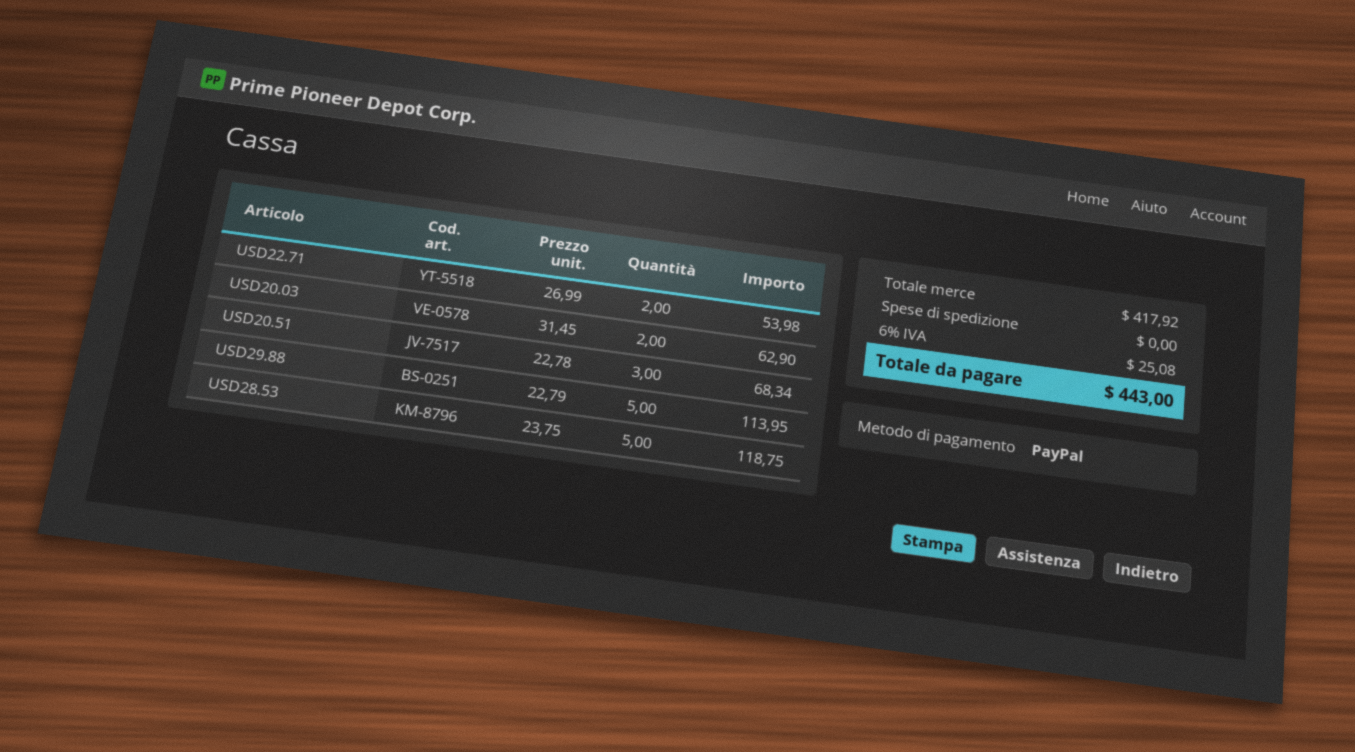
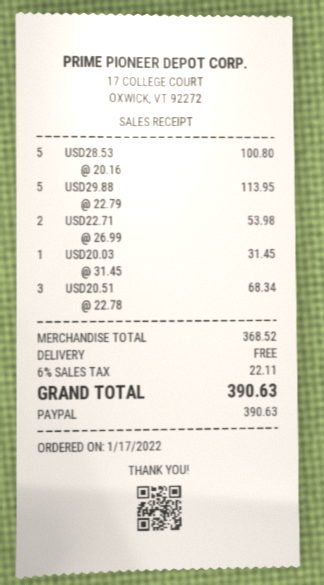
USD20.03: 2 x 31.45 = 62.90 -> 1 x 31.45 = 31.45
USD28.53: 5 x 23.75 = 118.75 -> 5 x 20.16 = 100.80
subtotal: 417.92 -> 368.52
tax: 6% = 25.08 -> 6% = 22.11
total: 443.00 -> 390.63

